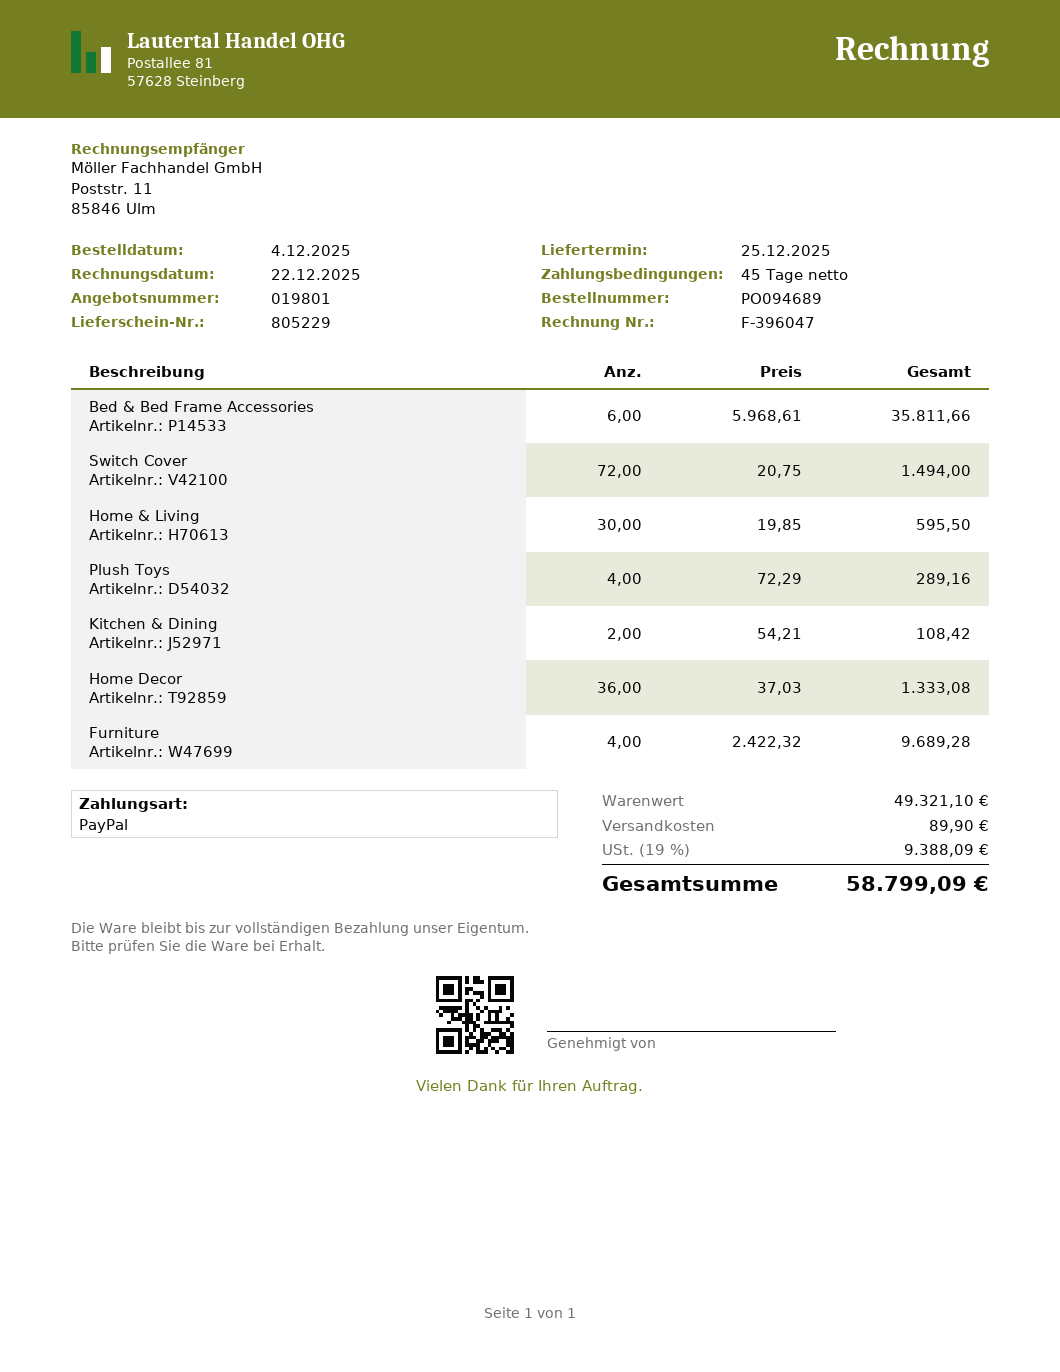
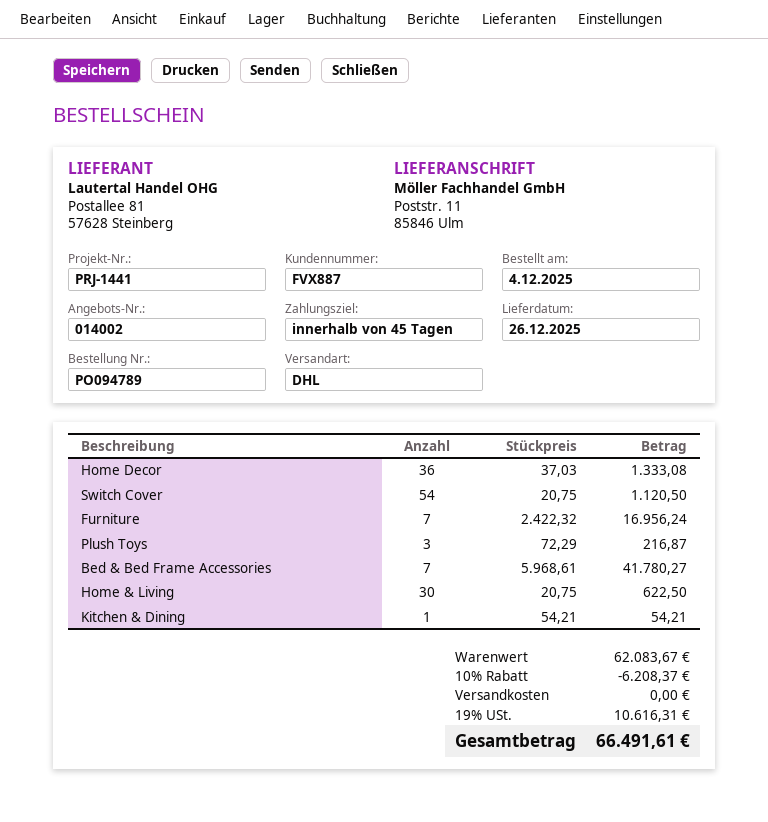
quote number: 019801 -> 014002
order number: PO094689 -> PO094789
delivery date: 2025-12-25 -> 2025-12-26
Bed & Bed Frame Accessories: 6 x 5968.61 = 35811.66 -> 7 x 5968.61 = 41780.27
Switch Cover: 72 x 20.75 = 1494.00 -> 54 x 20.75 = 1120.50
Home & Living: 30 x 19.85 = 595.50 -> 30 x 20.75 = 622.50
Plush Toys: 4 x 72.29 = 289.16 -> 3 x 72.29 = 216.87
Kitchen & Dining: 2 x 54.21 = 108.42 -> 1 x 54.21 = 54.21
Furniture: 4 x 2422.32 = 9689.28 -> 7 x 2422.32 = 16956.24
subtotal: 49321.10 -> 62083.67
discount: none -> 10% = 6208.37
shipping: 89.90 -> 0.00
tax: 19% = 9388.09 -> 19% = 10616.31
total: 58799.09 -> 66491.61

